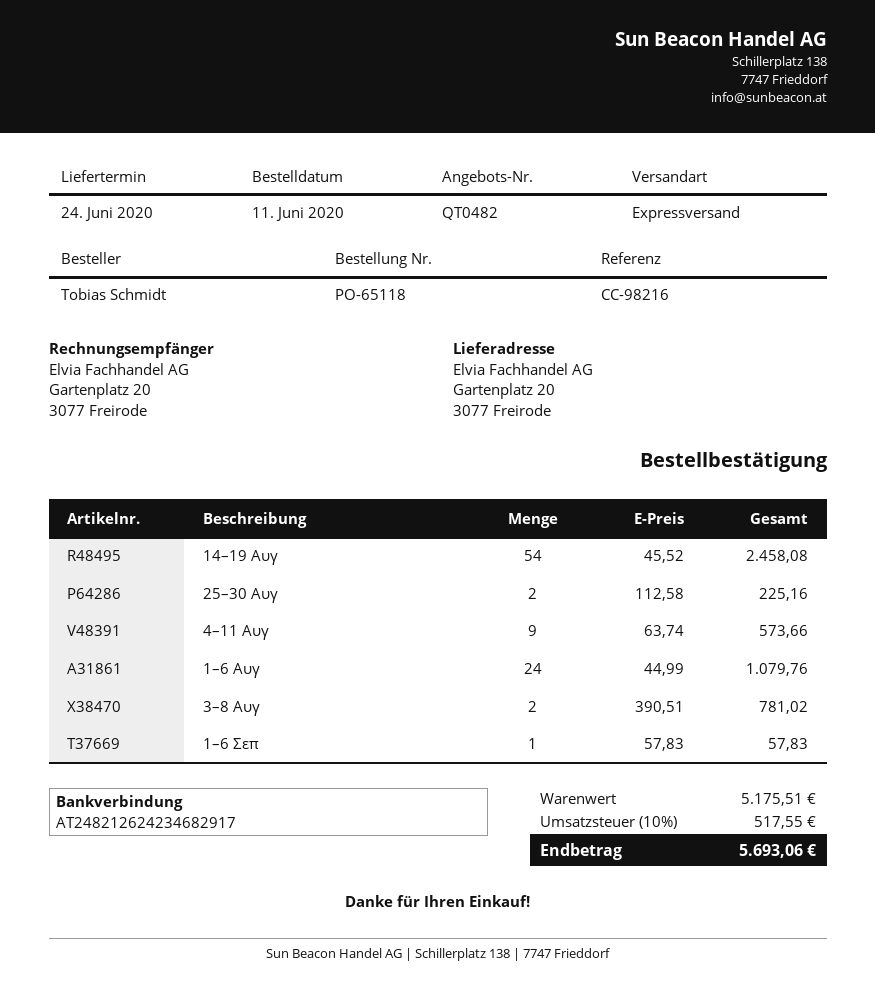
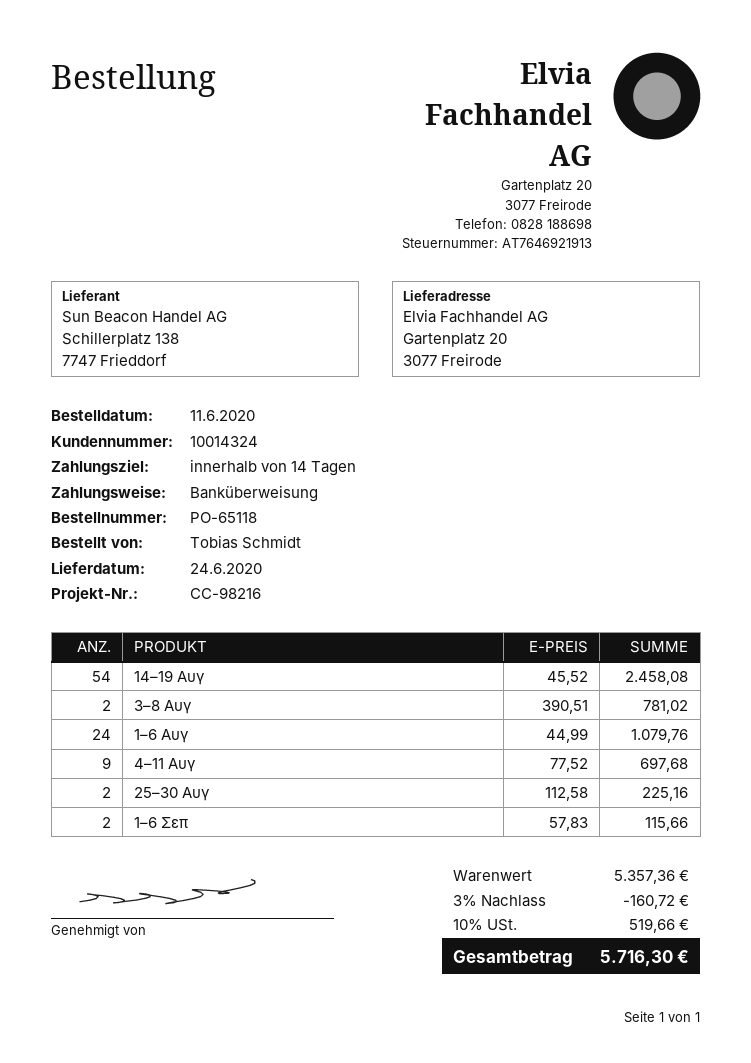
4–11 Αυγ: 9 x 63.74 = 573.66 -> 9 x 77.52 = 697.68
1–6 Σεπ: 1 x 57.83 = 57.83 -> 2 x 57.83 = 115.66
subtotal: 5175.51 -> 5357.36
discount: none -> 3% = 160.72
tax: 10% = 517.55 -> 10% = 519.66
total: 5693.06 -> 5716.30

